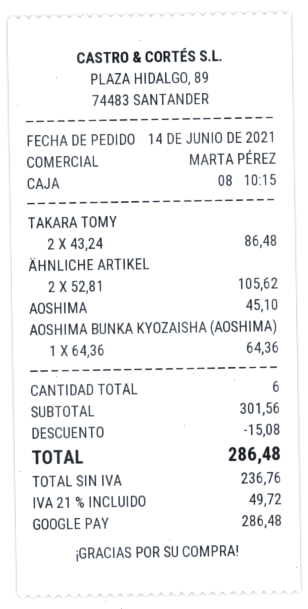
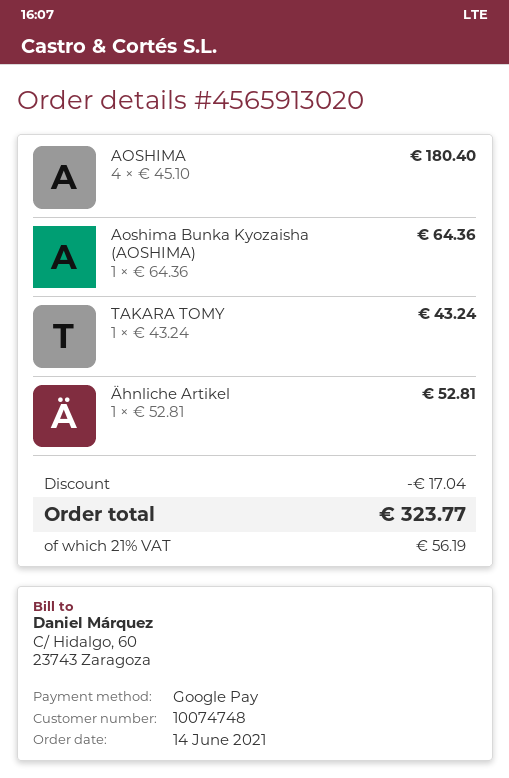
TAKARA TOMY: 2 x 43.24 = 86.48 -> 1 x 43.24 = 43.24
ÄHNLICHE ARTIKEL: 2 x 52.81 = 105.62 -> 1 x 52.81 = 52.81
AOSHIMA: 1 x 45.10 = 45.10 -> 4 x 45.10 = 180.40
discount: 15.08 -> 17.04
tax: 21% = 49.72 -> 21% = 56.19
total: 286.48 -> 323.77

